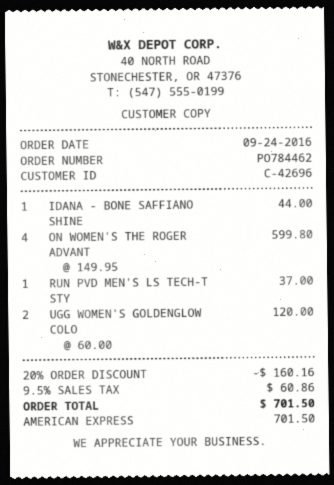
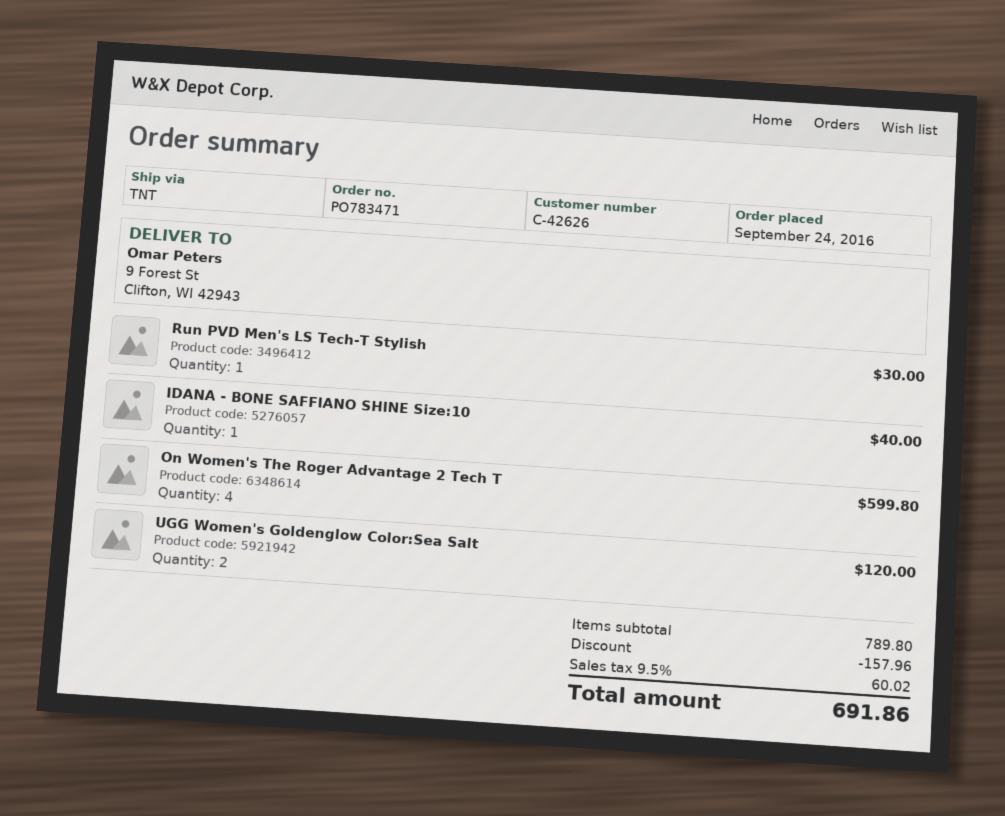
order number: PO784462 -> PO783471
customer number: C-42696 -> C-42626
IDANA - BONE SAFFIANO SHINE: 1 for 44.00 -> 1 for 40.00
RUN PVD MEN'S LS TECH-T STY: 1 for 37.00 -> 1 for 30.00
discount: 160.16 -> 157.96
tax: 9.5% = 60.86 -> 9.5% = 60.02
total: 701.50 -> 691.86

